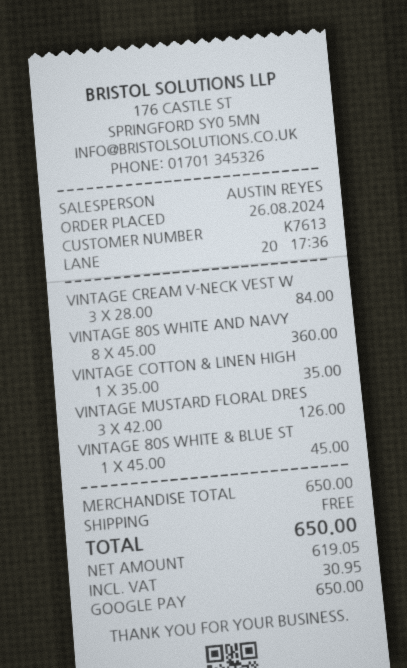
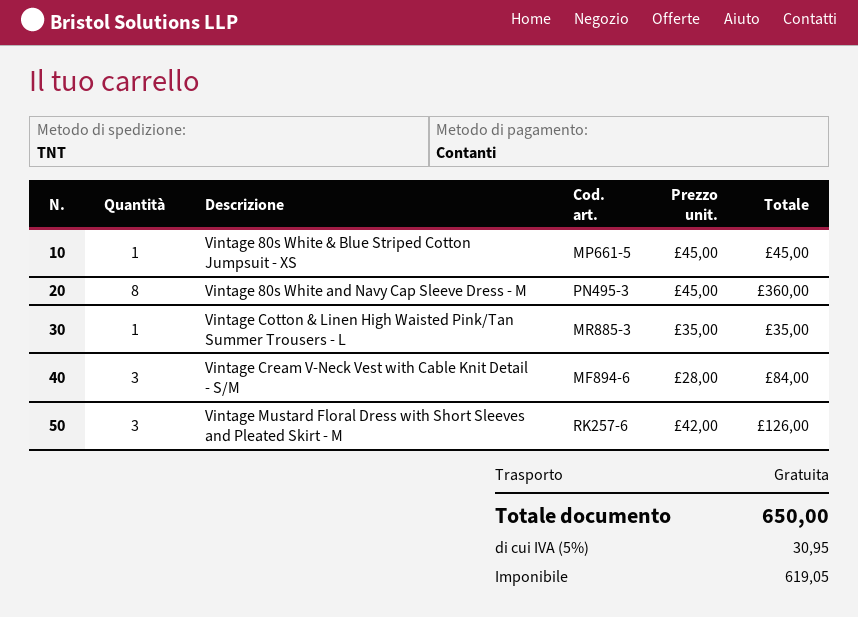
payment method: Google Pay -> cash

